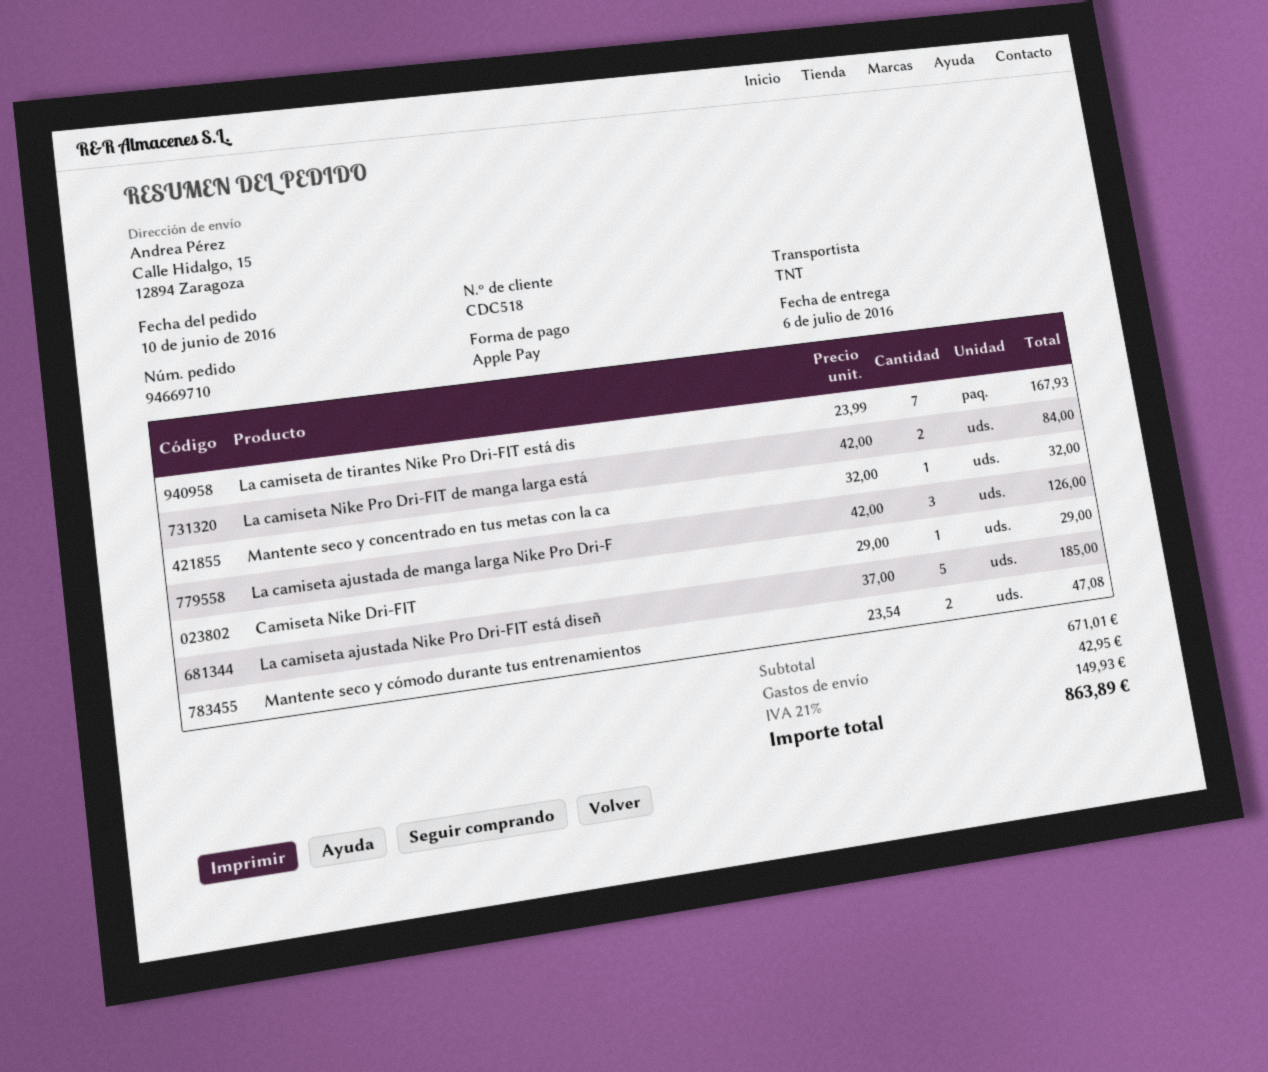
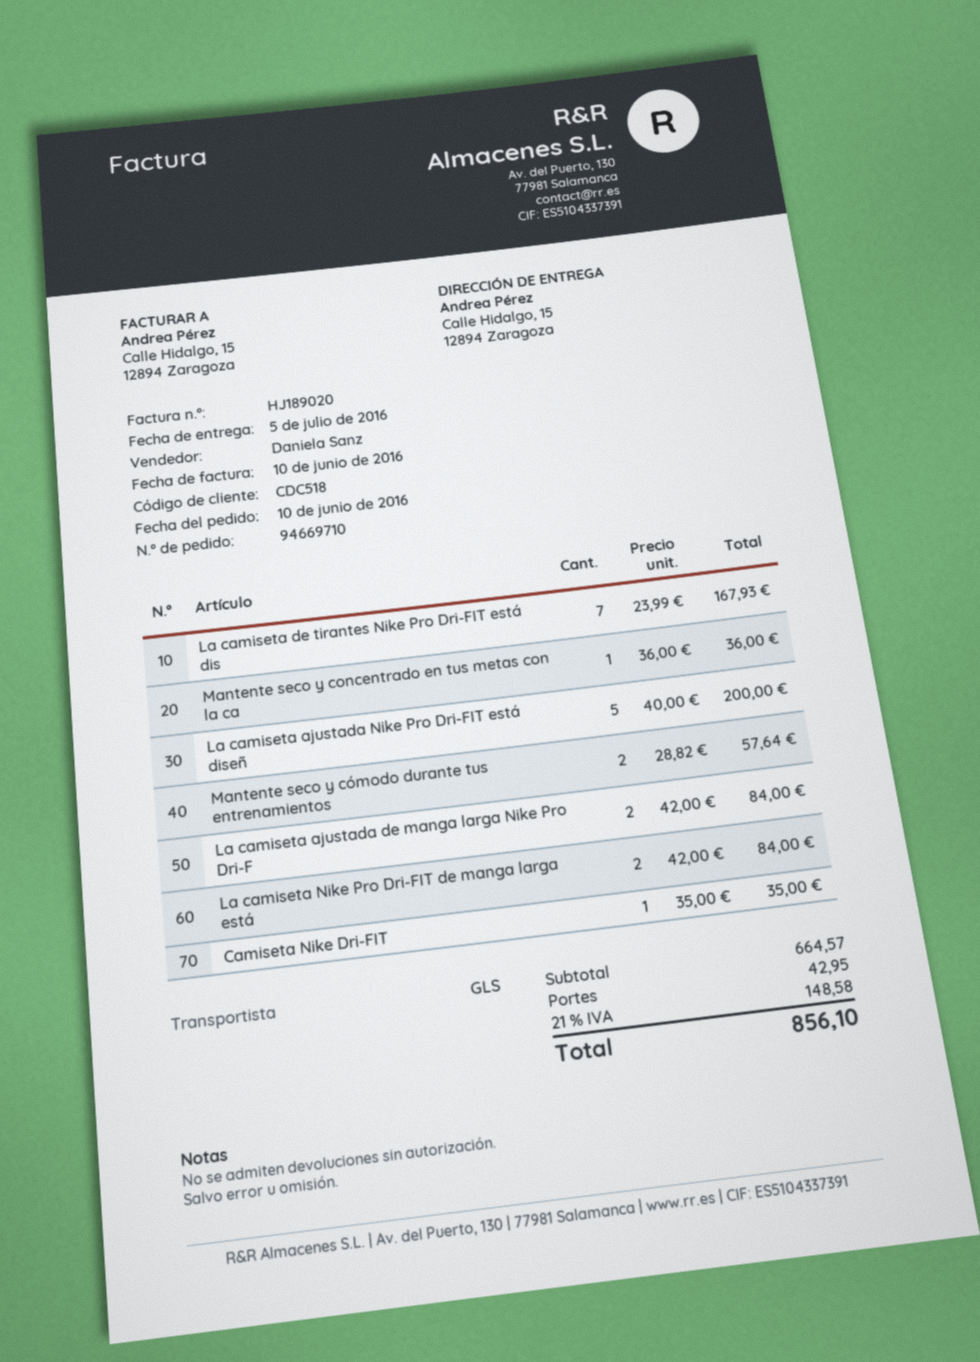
delivery date: 2016-07-06 -> 2016-07-05
shipping method: TNT -> GLS
Mantente seco y concentrado en tus metas con la ca: 1 x 32.00 = 32.00 -> 1 x 36.00 = 36.00
La camiseta ajustada de manga larga Nike Pro Dri-F: 3 x 42.00 = 126.00 -> 2 x 42.00 = 84.00
Camiseta Nike Dri-FIT: 1 x 29.00 = 29.00 -> 1 x 35.00 = 35.00
La camiseta ajustada Nike Pro Dri-FIT está diseñ: 5 x 37.00 = 185.00 -> 5 x 40.00 = 200.00
Mantente seco y cómodo durante tus entrenamientos: 2 x 23.54 = 47.08 -> 2 x 28.82 = 57.64
subtotal: 671.01 -> 664.57
tax: 21% = 149.93 -> 21% = 148.58
total: 863.89 -> 856.10

